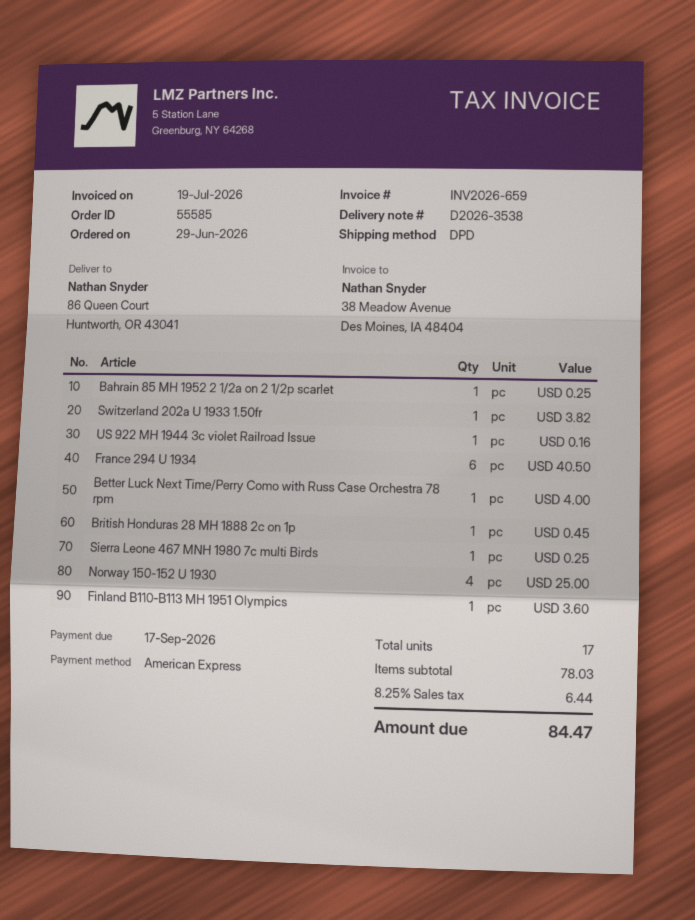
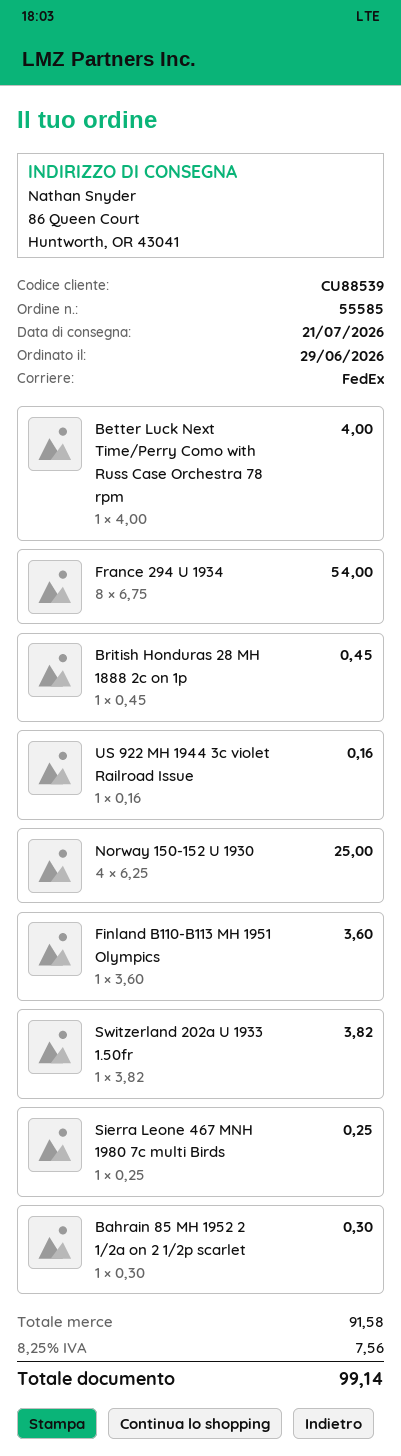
shipping method: DPD -> FedEx
Bahrain 85 MH 1952 2 1/2a on 2 1/2p scarlet: 1 for 0.25 -> 1 for 0.30
France 294 U 1934: 6 for 40.50 -> 8 for 54.00
subtotal: 78.03 -> 91.58
tax: 8.25% = 6.44 -> 8.25% = 7.56
total: 84.47 -> 99.14

